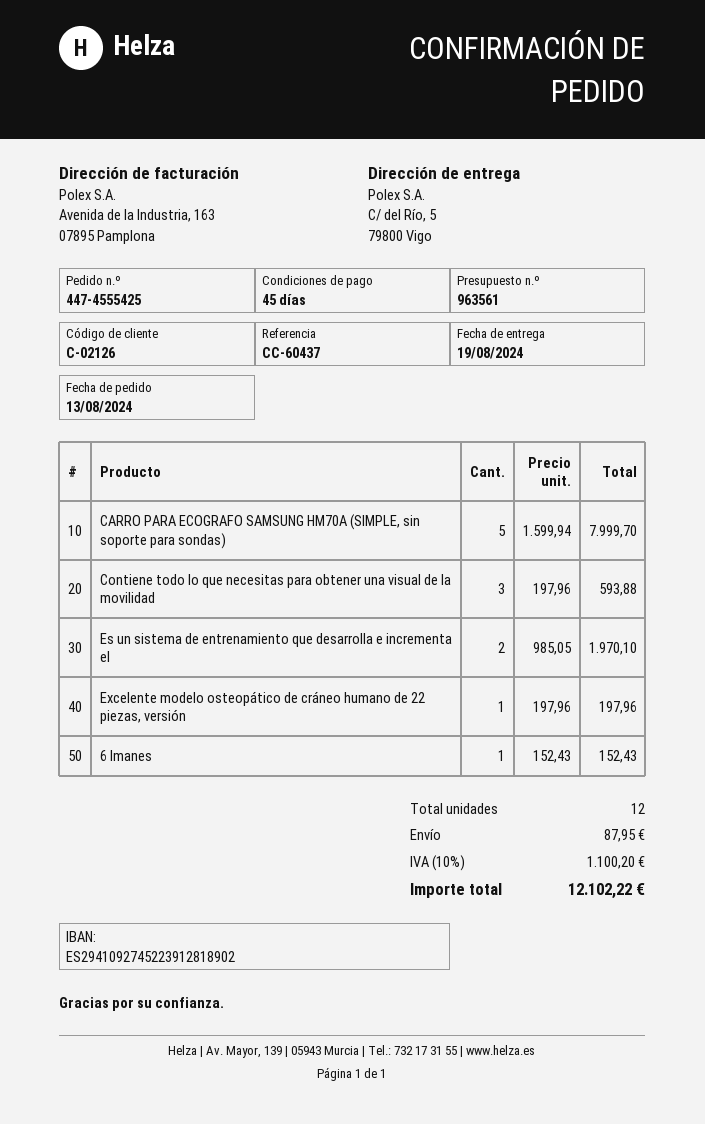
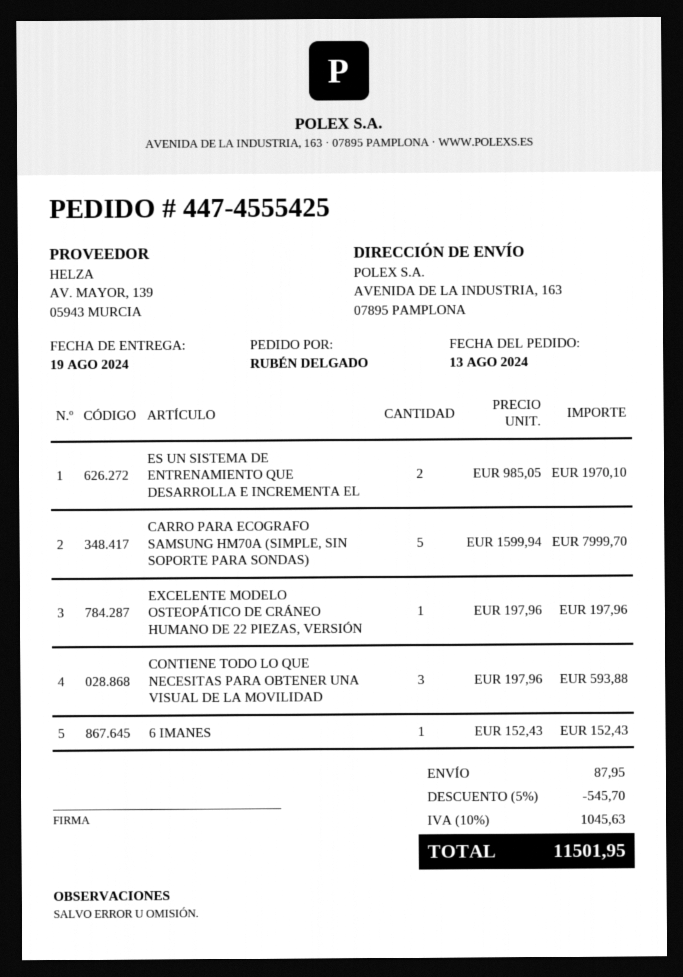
ship to: C/ del Río, 5, 79800 Vigo -> AVENIDA DE LA INDUSTRIA, 163, 07895 PAMPLONA
discount: none -> 5% = 545.70
tax: 10% = 1100.20 -> 10% = 1045.63
total: 12102.22 -> 11501.95

